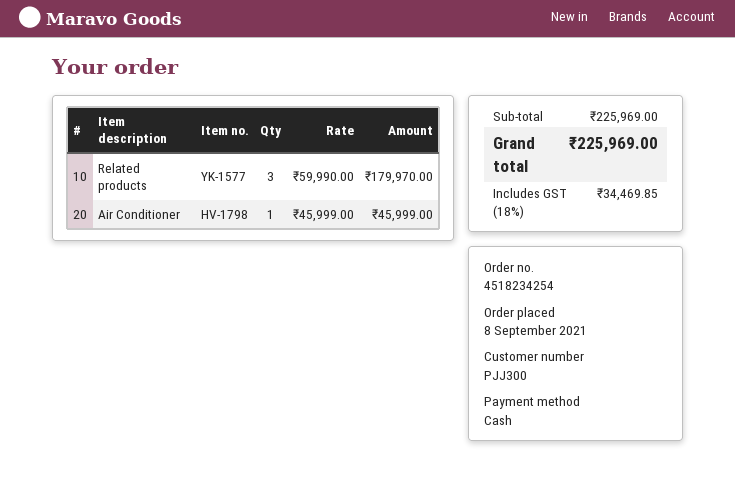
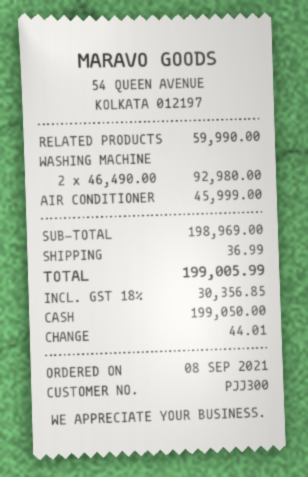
Related products: 3 x 59990.00 = 179970.00 -> 1 x 59990.00 = 59990.00
WASHING MACHINE: none -> 2 x 46490.00 = 92980.00
subtotal: 225969.00 -> 198969.00
shipping: none -> 36.99
tax: 18% = 34469.85 -> 18% = 30356.85
total: 225969.00 -> 199005.99

